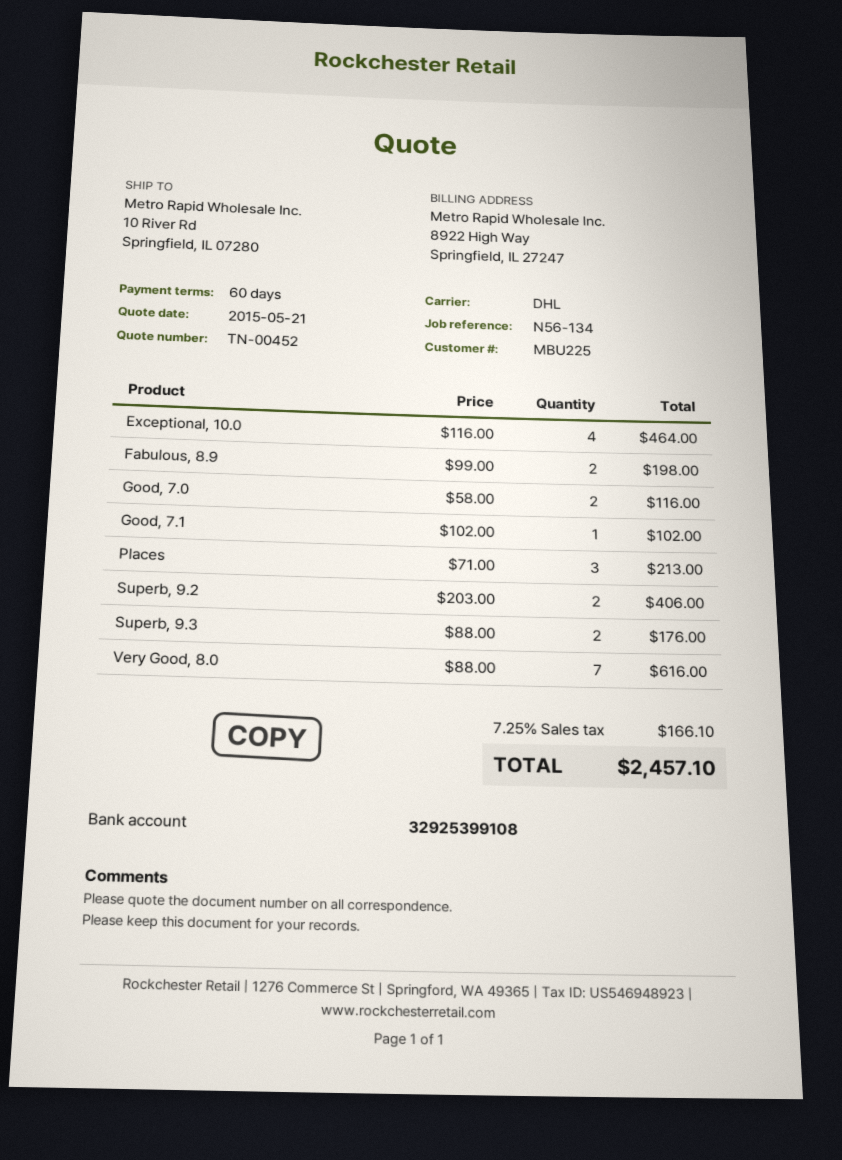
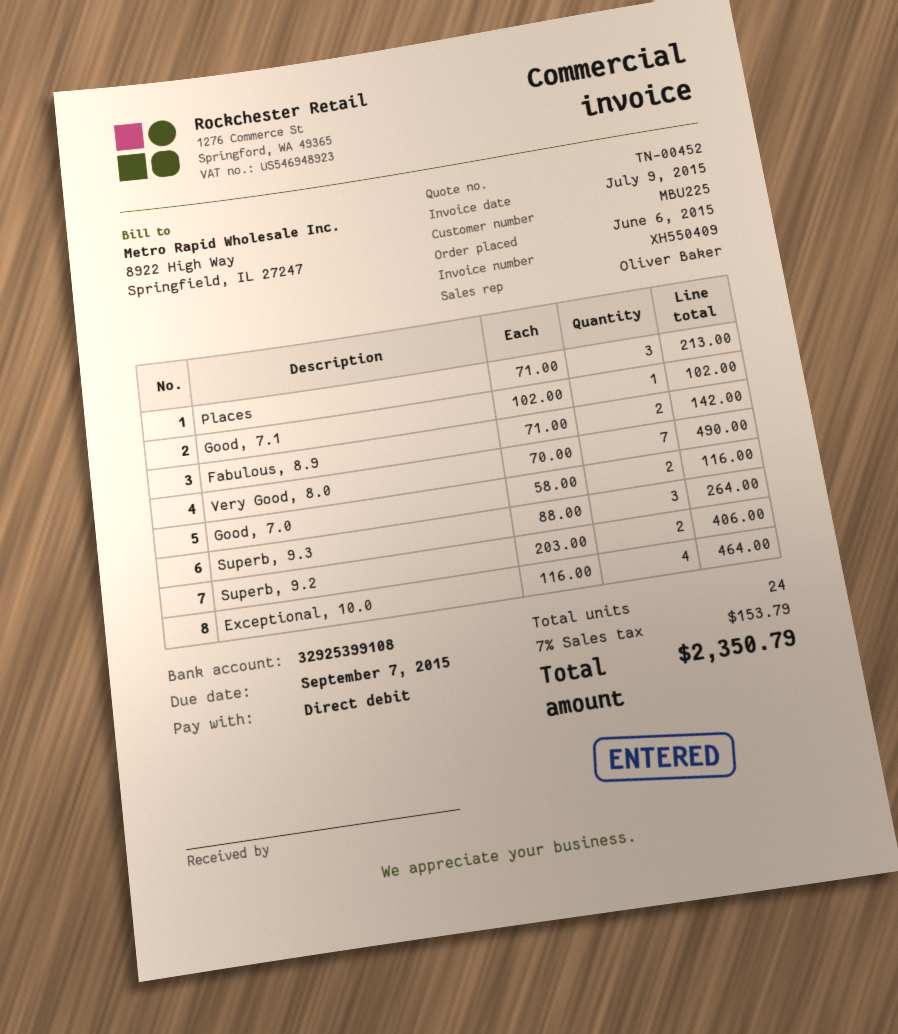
Fabulous, 8.9: 2 x 99.00 = 198.00 -> 2 x 71.00 = 142.00
Superb, 9.3: 2 x 88.00 = 176.00 -> 3 x 88.00 = 264.00
Very Good, 8.0: 7 x 88.00 = 616.00 -> 7 x 70.00 = 490.00
tax: 7.25% = 166.10 -> 7% = 153.79
total: 2457.10 -> 2350.79

